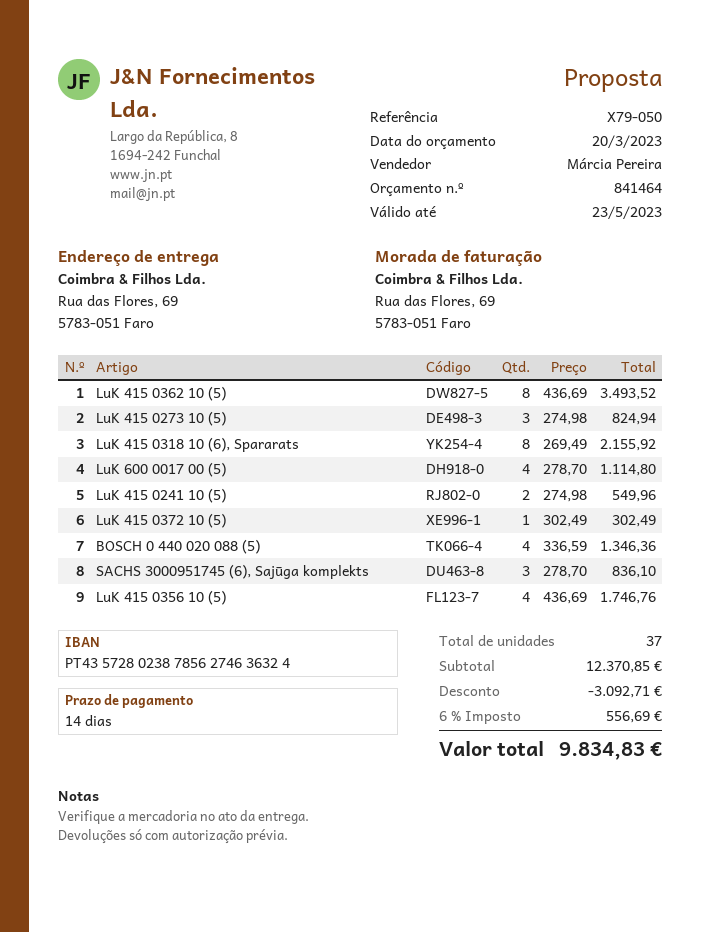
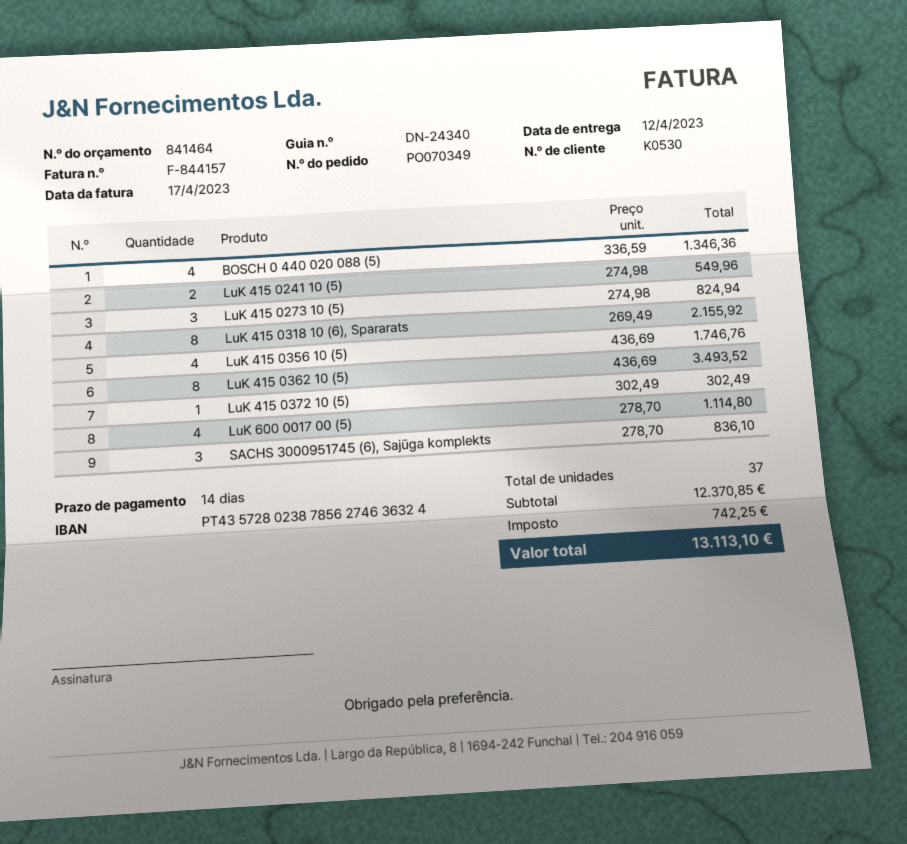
discount: 3092.71 -> none
tax: 556.69 -> 742.25
total: 9834.83 -> 13113.10

